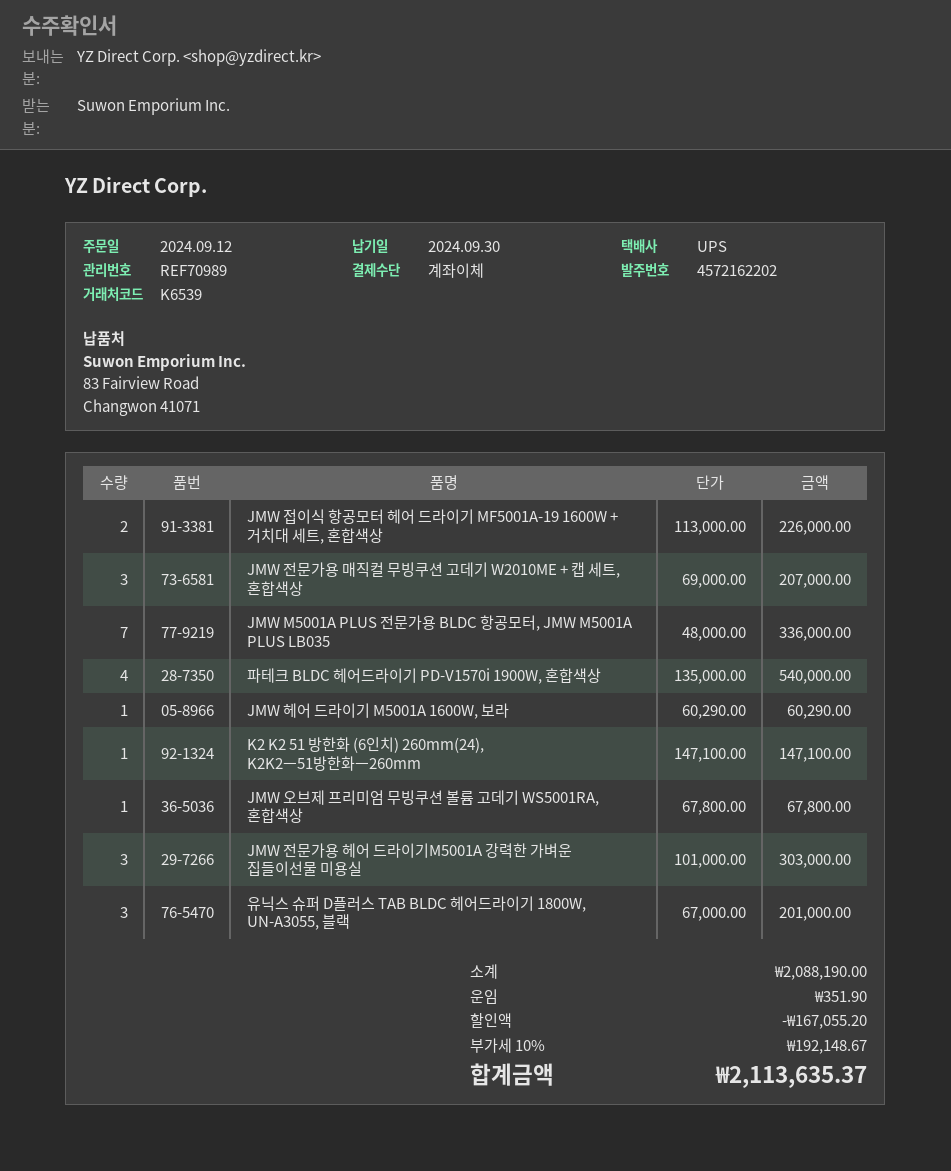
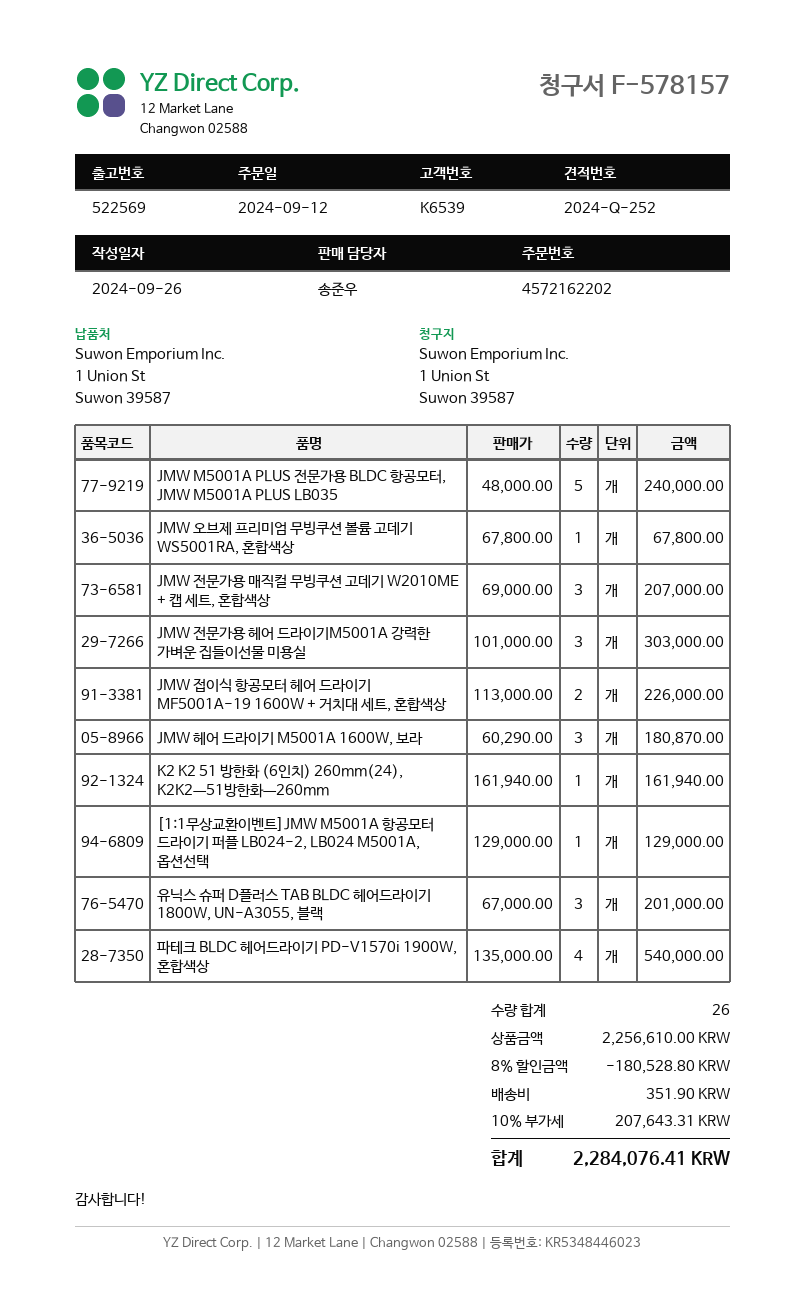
ship to: 83 Fairview Road, Changwon 41071 -> 1 Union St, Suwon 39587
JMW M5001A PLUS 전문가용 BLDC 항공모터, JMW M5001A PLUS LB035: 7 x 48000.00 = 336000.00 -> 5 x 48000.00 = 240000.00
JMW 헤어 드라이기 M5001A 1600W, 보라: 1 x 60290.00 = 60290.00 -> 3 x 60290.00 = 180870.00
K2 K2 51 방한화 (6인치) 260mm(24), K2K2ㅡ51방한화ㅡ260mm: 1 x 147100.00 = 147100.00 -> 1 x 161940.00 = 161940.00
[1:1무상교환이벤트]JMW M5001A 항공모터 드라이기 퍼플 LB024-2, LB024 M5001A, 옵션선택: none -> 1 x 129000.00 = 129000.00
subtotal: 2088190.00 -> 2256610.00
discount: 167055.20 -> 180528.80
tax: 10% = 192148.67 -> 10% = 207643.31
total: 2113635.37 -> 2284076.41

